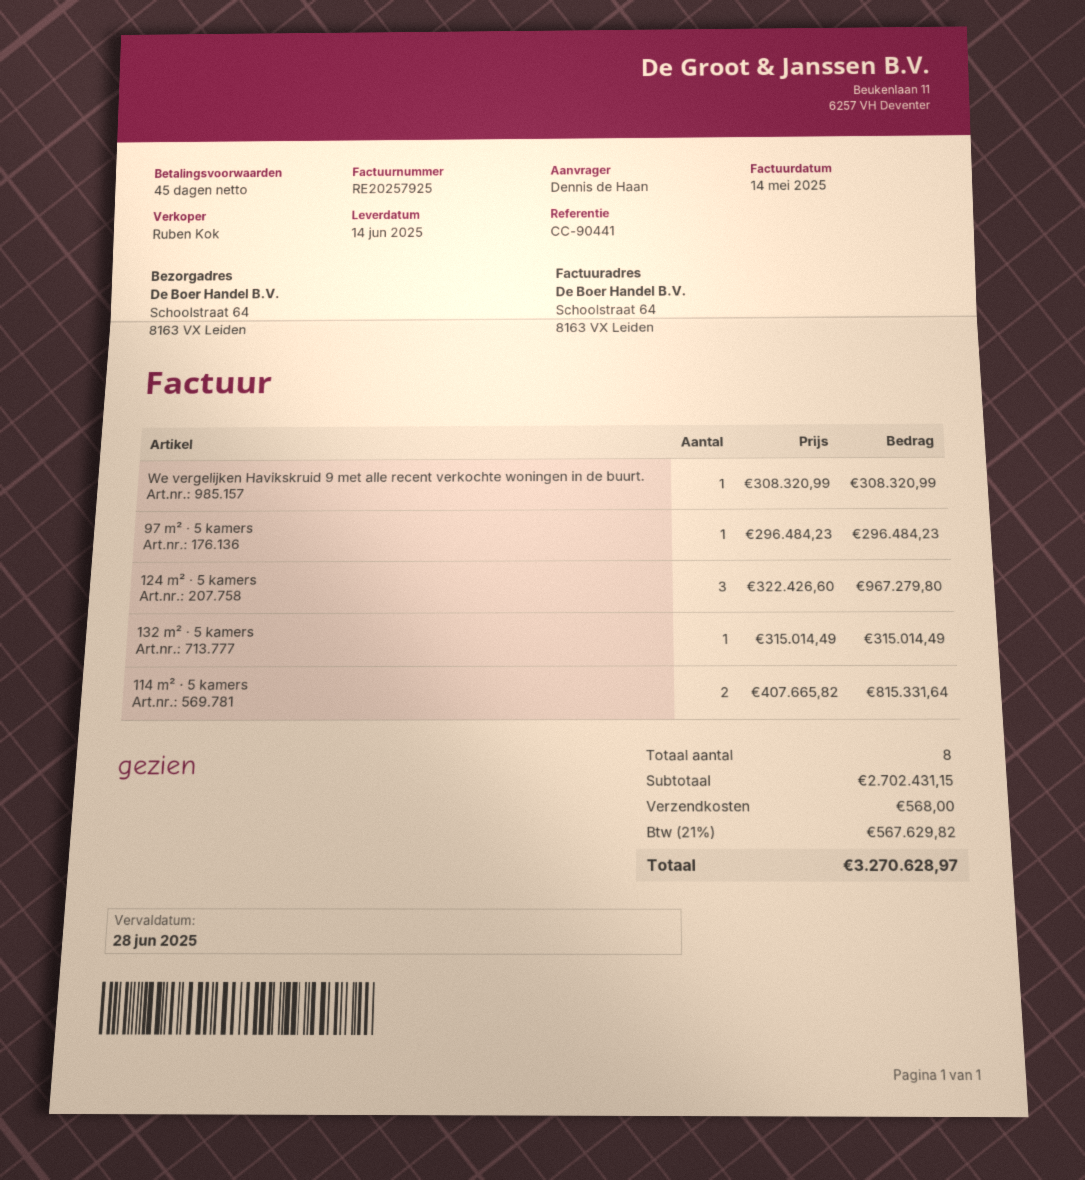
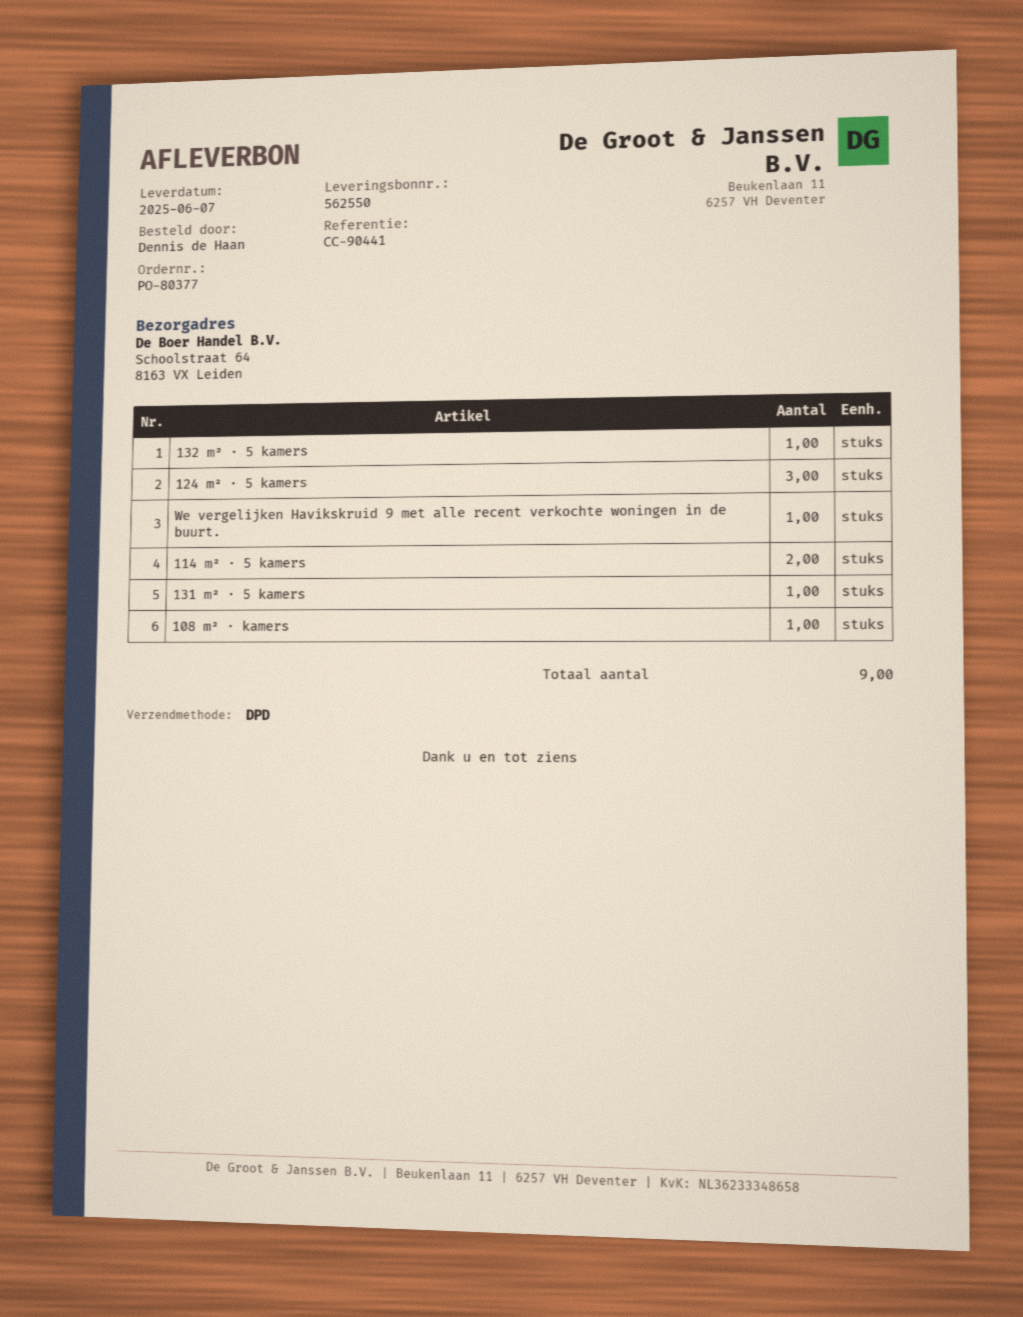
delivery date: 2025-06-14 -> 2025-06-07
97 m² · 5 kamers: 1 -> none
131 m² · 5 kamers: none -> 1
108 m² · kamers: none -> 1
total quantity: 8 -> 9

